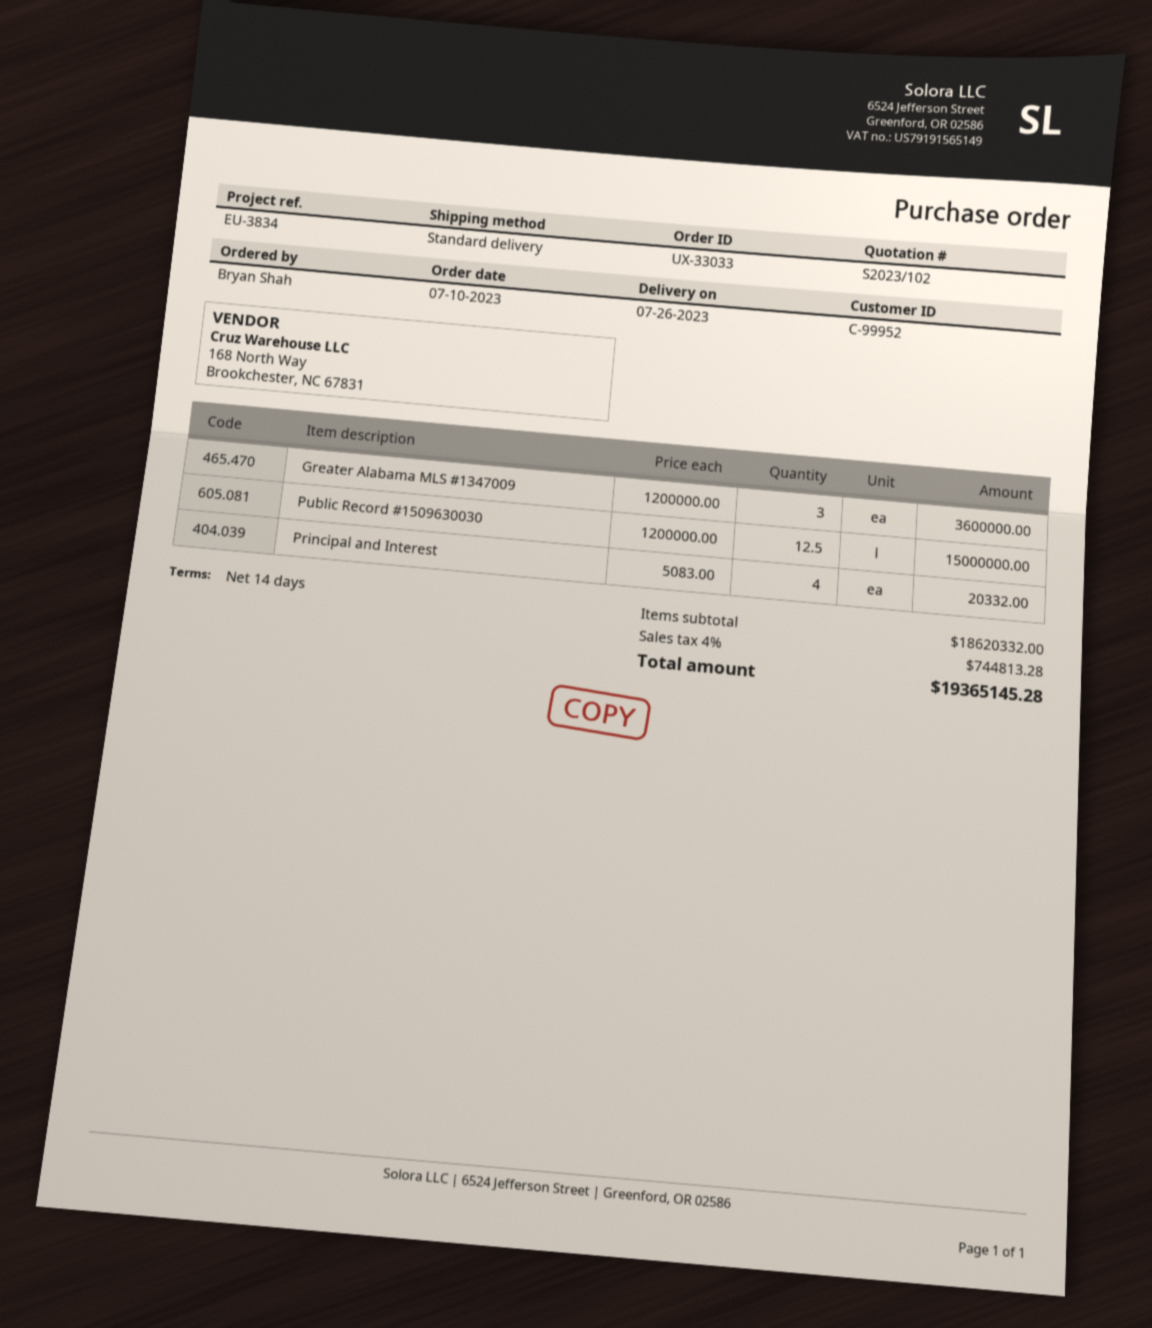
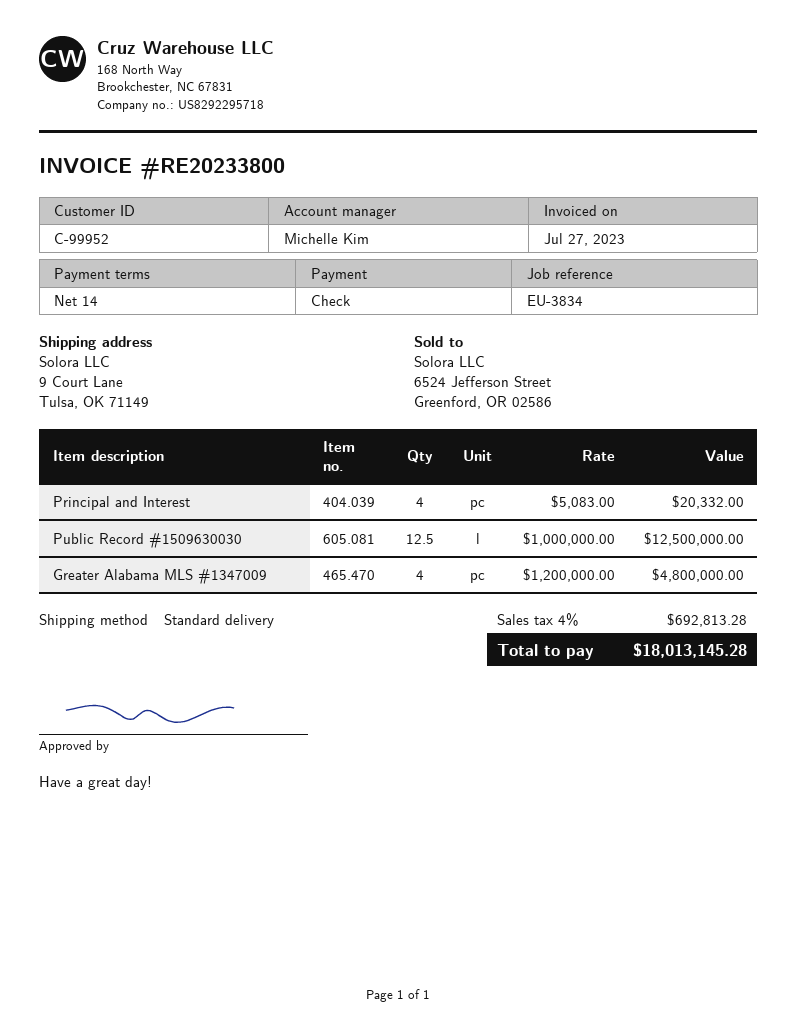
Greater Alabama MLS #1347009: 3 x 1200000.00 = 3600000.00 -> 4 x 1200000.00 = 4800000.00
Public Record #1509630030: 12.5 x 1200000.00 = 15000000.00 -> 12.5 x 1000000.00 = 12500000.00
tax: 4% = 744813.28 -> 4% = 692813.28
total: 19365145.28 -> 18013145.28

